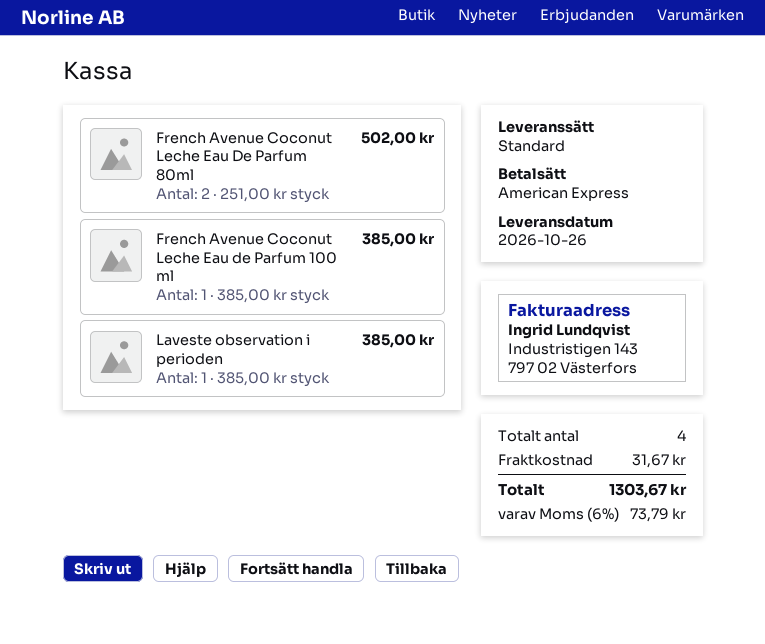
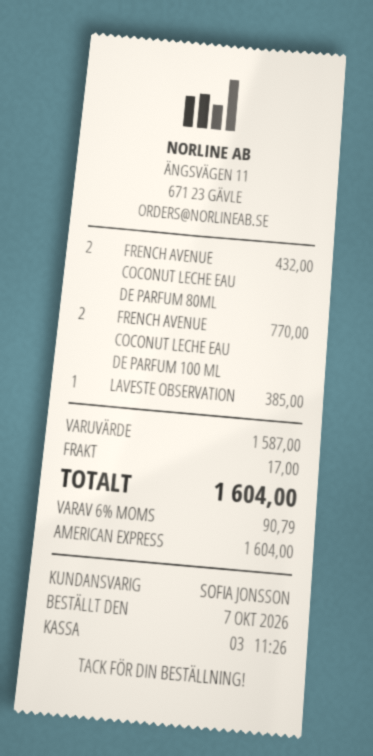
French Avenue Coconut Leche Eau De Parfum 80ml: 2 for 502.00 -> 2 for 432.00
French Avenue Coconut Leche Eau de Parfum 100 ml: 1 for 385.00 -> 2 for 770.00
shipping: 31.67 -> 17.00
tax: 6% = 73.79 -> 6% = 90.79
total: 1303.67 -> 1604.00

